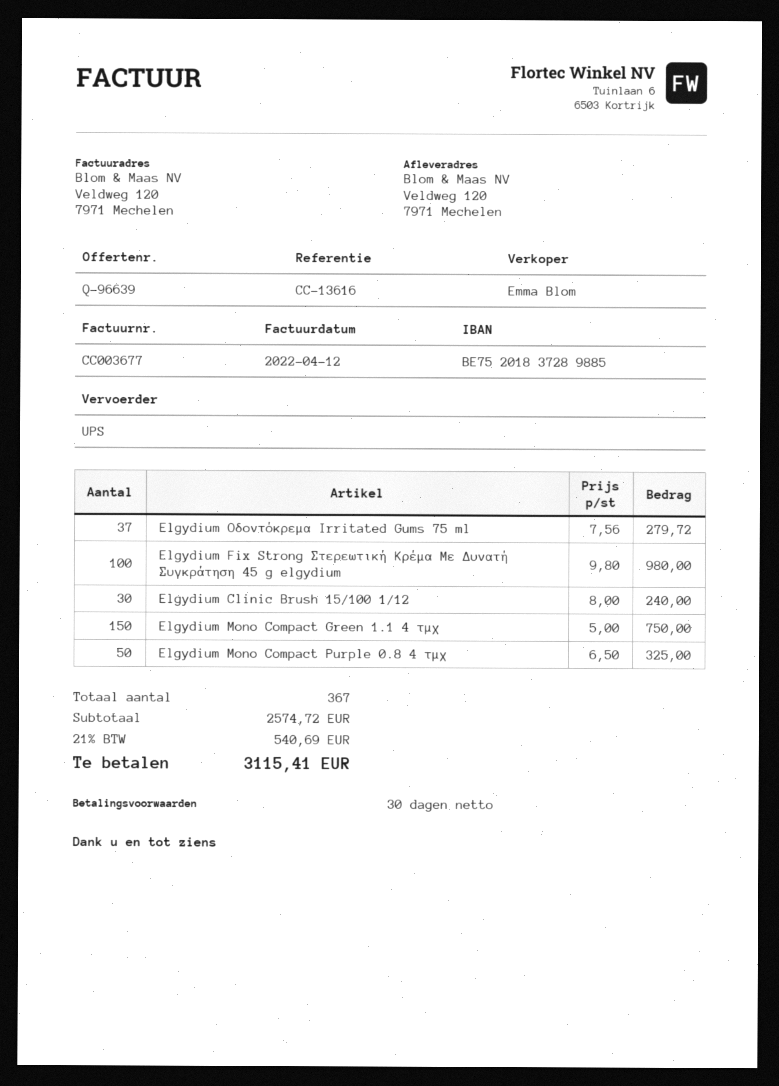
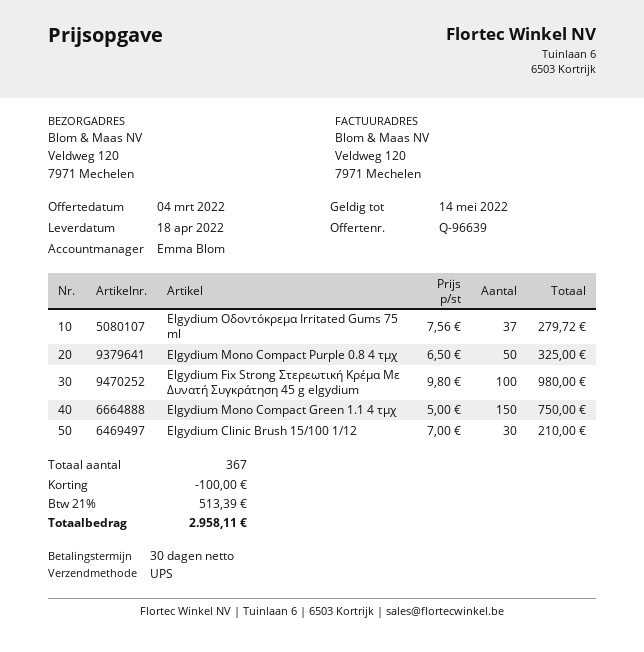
Elgydium Clinic Brush 15/100 1/12: 30 x 8.00 = 240.00 -> 30 x 7.00 = 210.00
discount: none -> 100.00
tax: 21% = 540.69 -> 21% = 513.39
total: 3115.41 -> 2958.11

